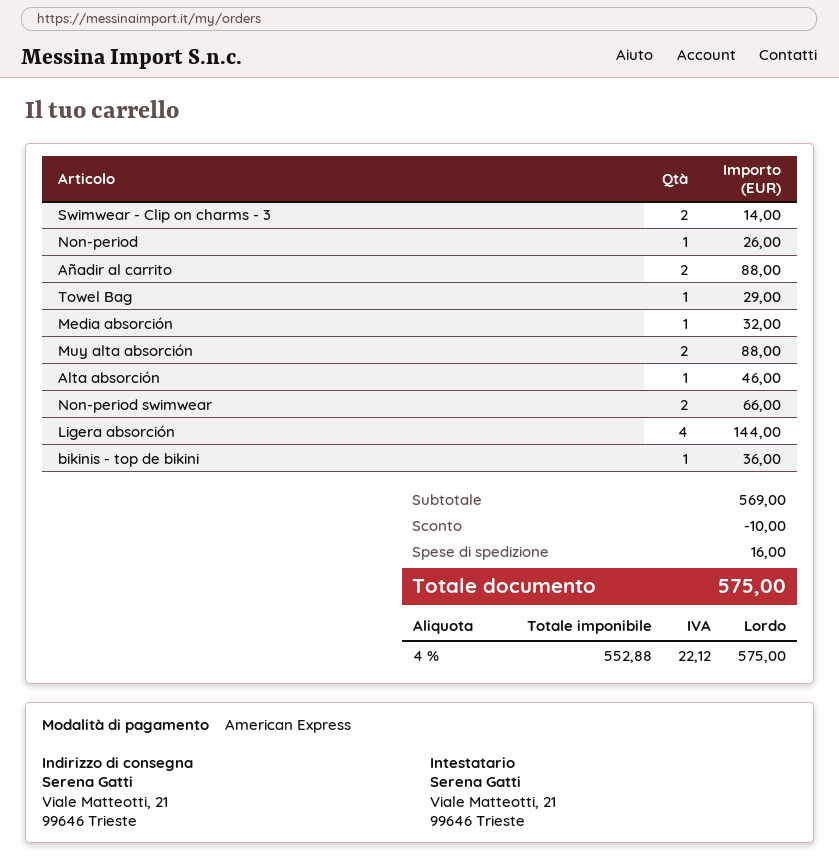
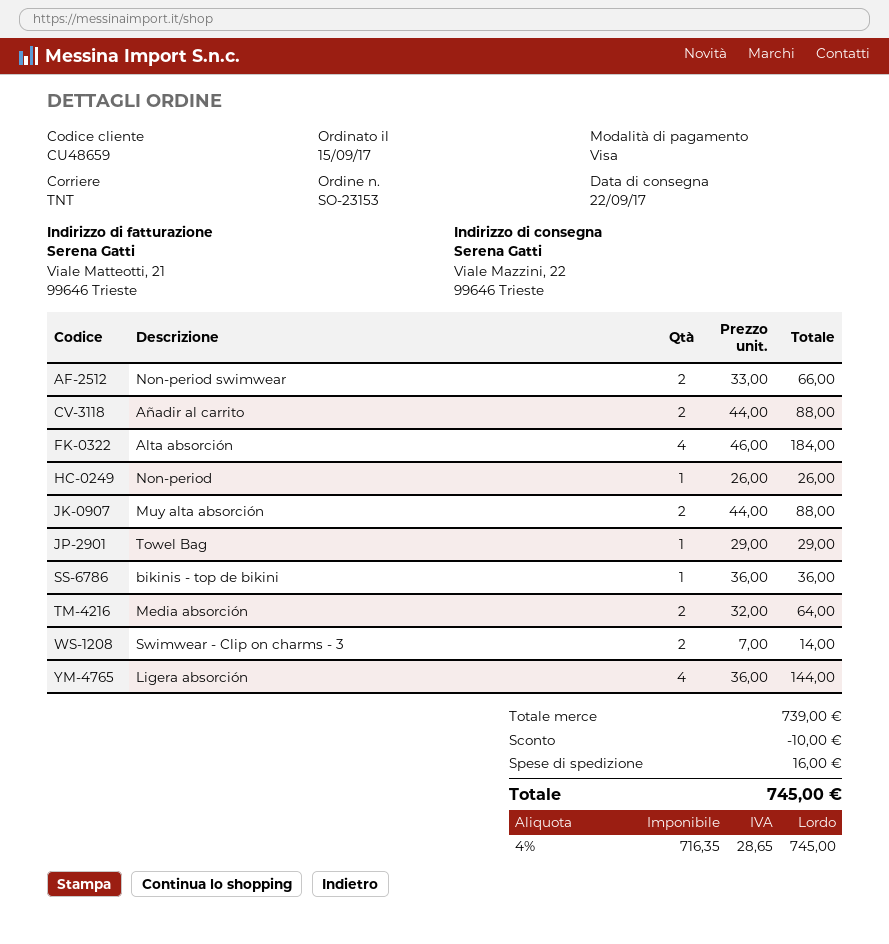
payment method: American Express -> Visa
ship to: Viale Matteotti, 21, 99646 Trieste -> Viale Mazzini, 22, 99646 Trieste
Media absorción: 1 for 32.00 -> 2 for 64.00
Alta absorción: 1 for 46.00 -> 4 for 184.00
subtotal: 569.00 -> 739.00
net: 552.88 -> 716.35
tax: 4% = 22.12 -> 4% = 28.65
total: 575.00 -> 745.00

